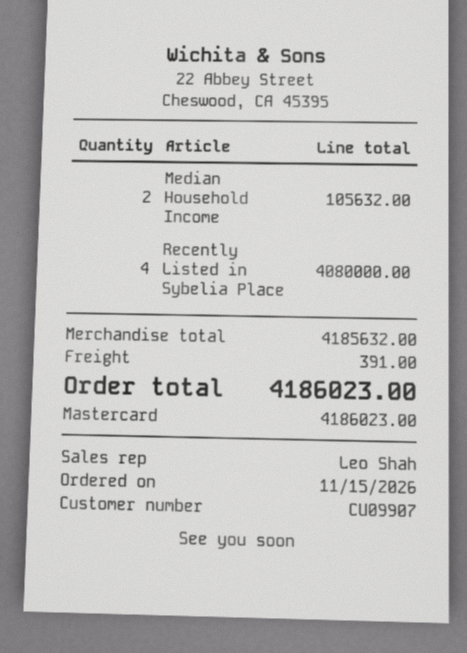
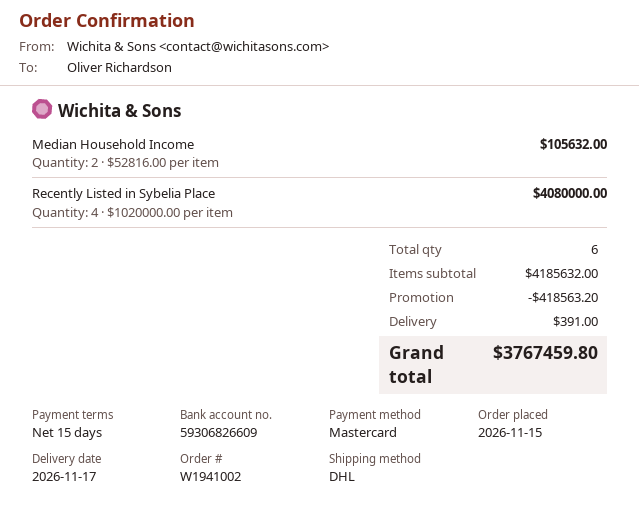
discount: none -> 418563.20
total: 4186023.00 -> 3767459.80

